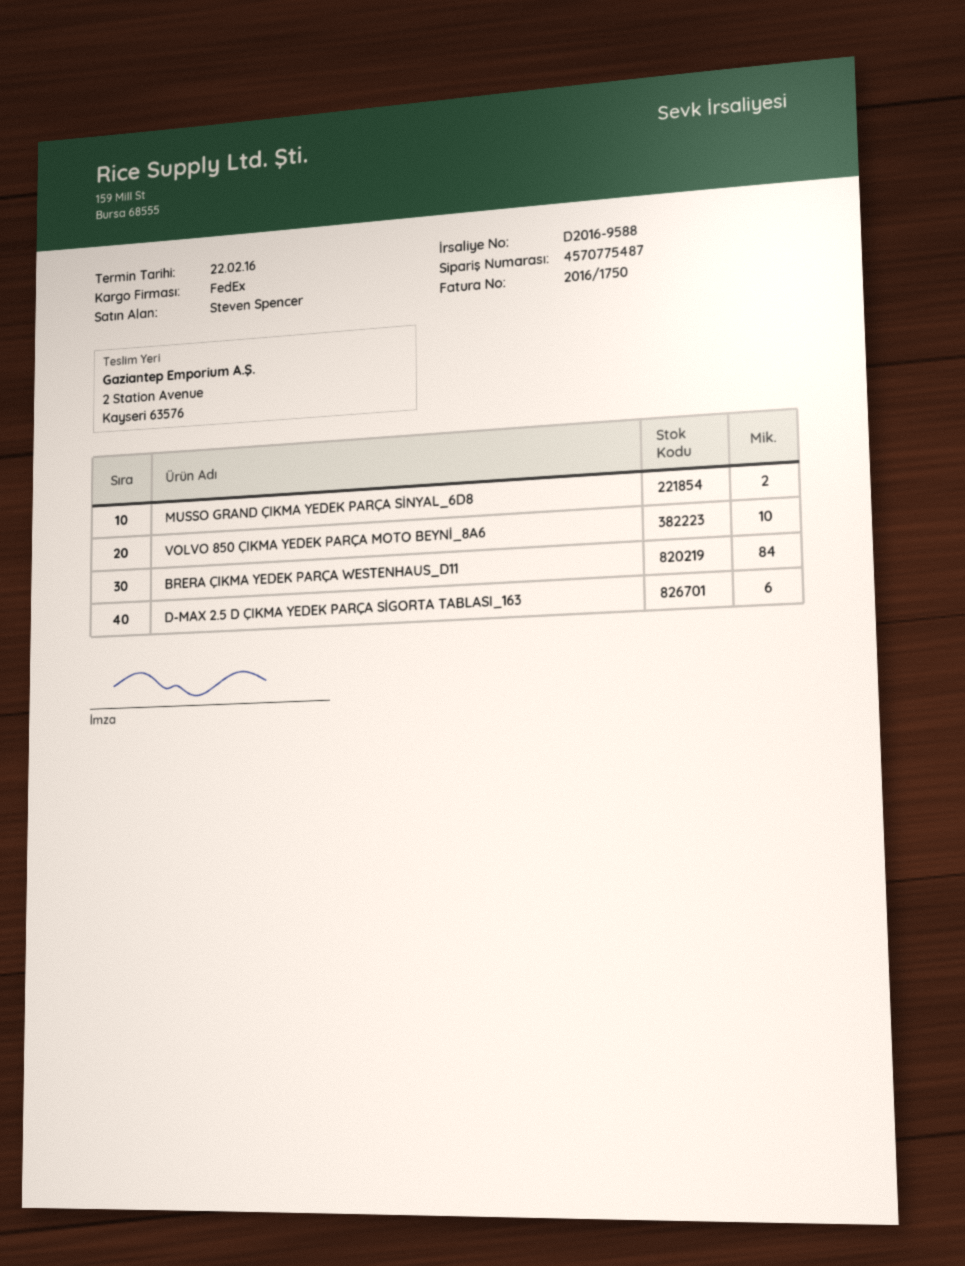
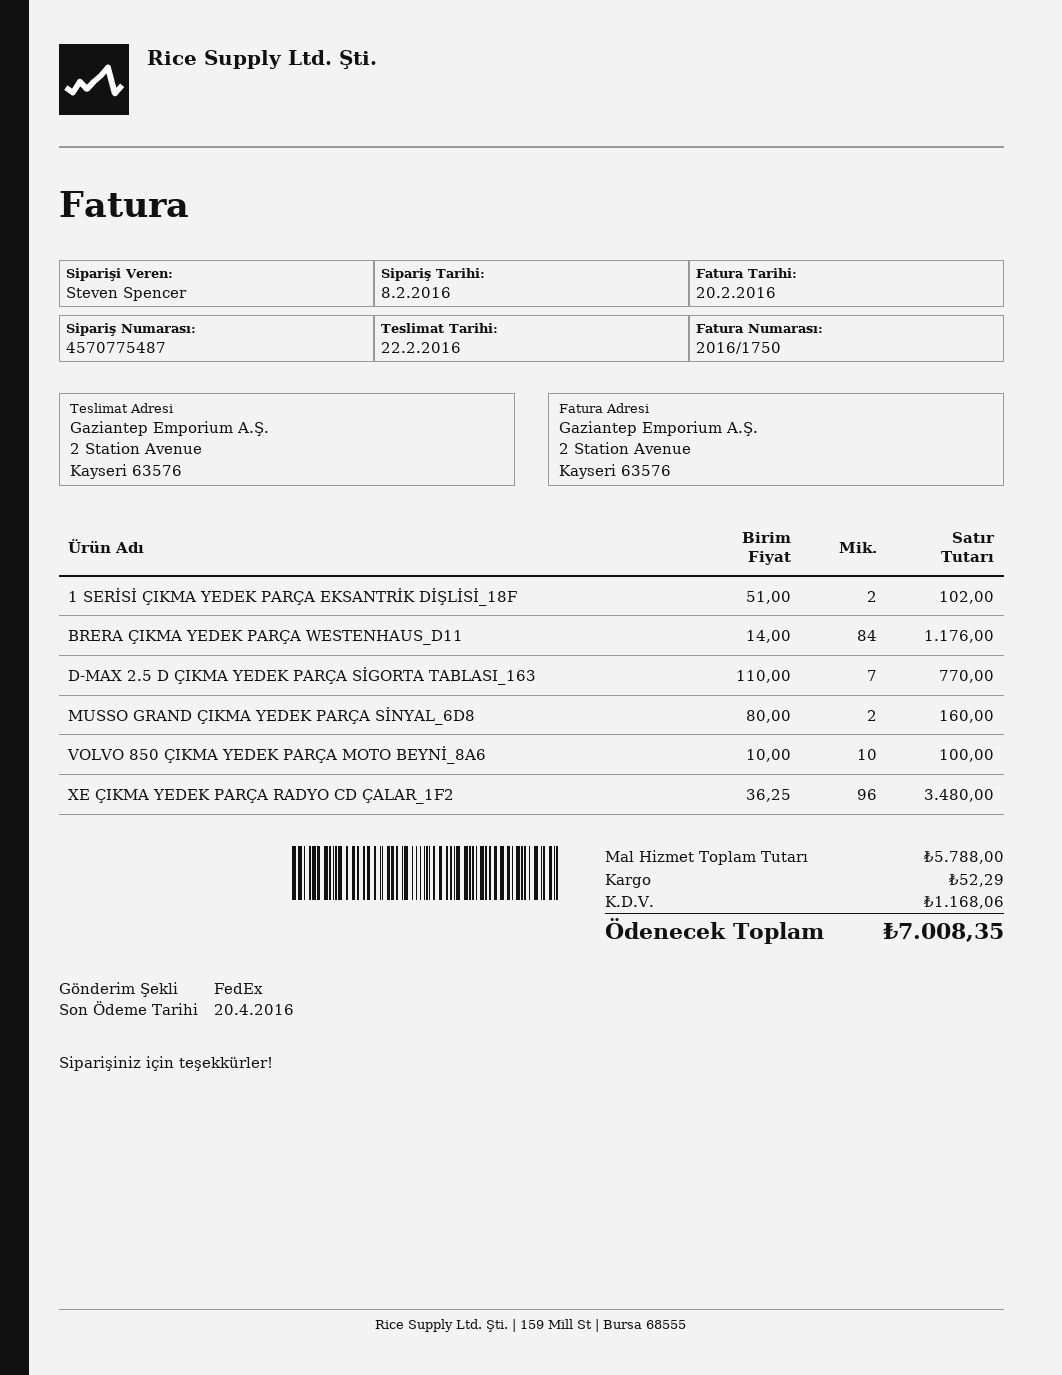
D-MAX 2.5 D ÇIKMA YEDEK PARÇA SİGORTA TABLASI_163: 6 -> 7
1 SERİSİ ÇIKMA YEDEK PARÇA EKSANTRİK DİŞLİSİ_18F: none -> 2
XE ÇIKMA YEDEK PARÇA RADYO CD ÇALAR_1F2: none -> 96

